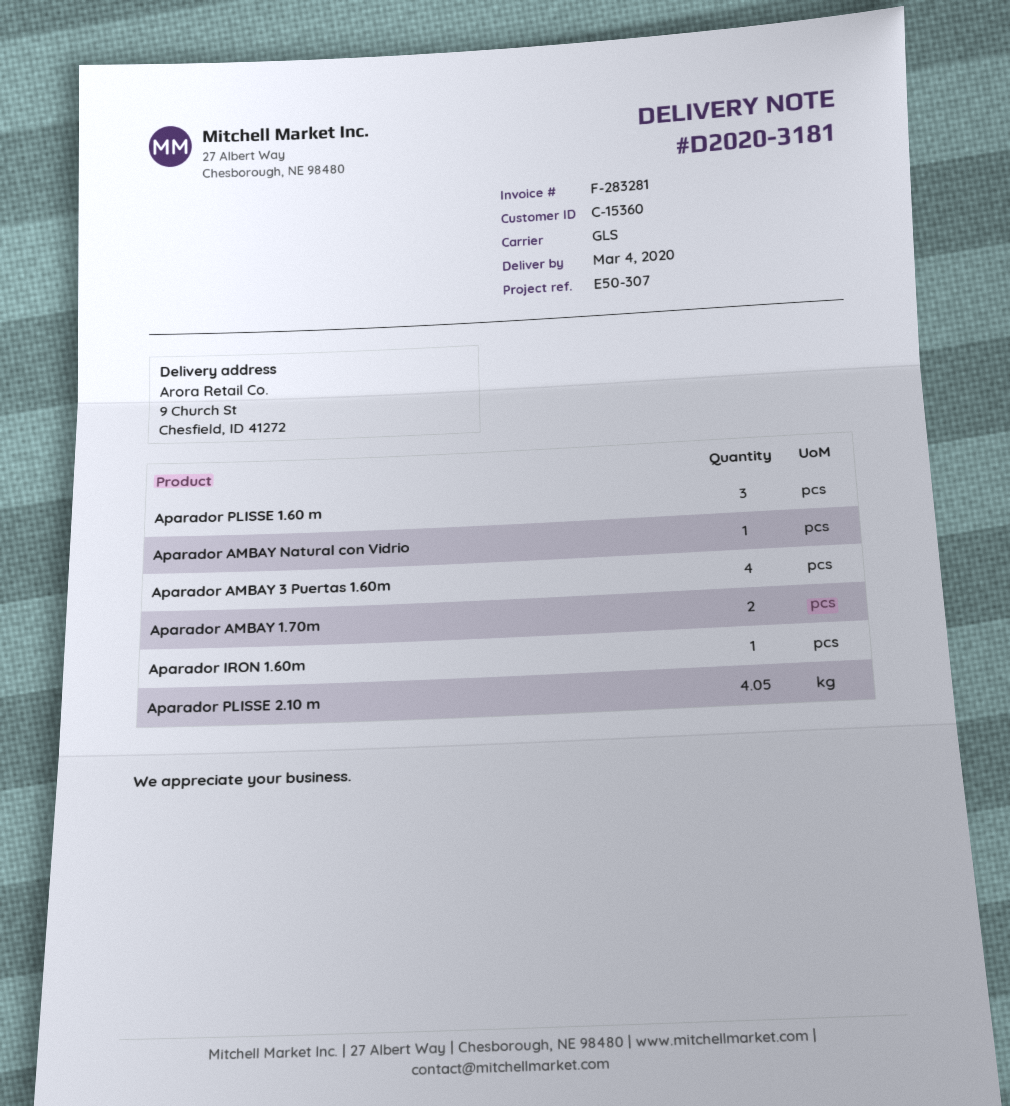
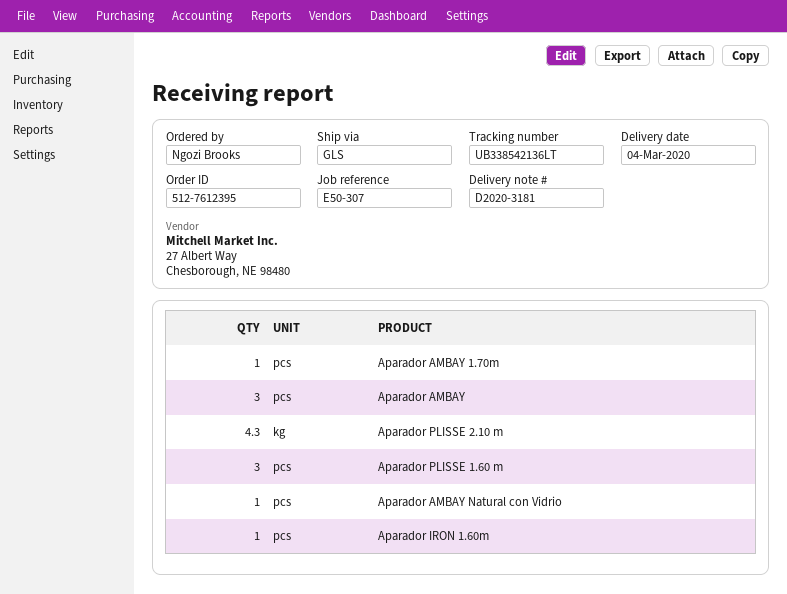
Aparador AMBAY 3 Puertas 1.60m: 4 -> none
Aparador AMBAY 1.70m: 2 -> 1
Aparador PLISSE 2.10 m: 4.05 -> 4.3
Aparador AMBAY: none -> 3

